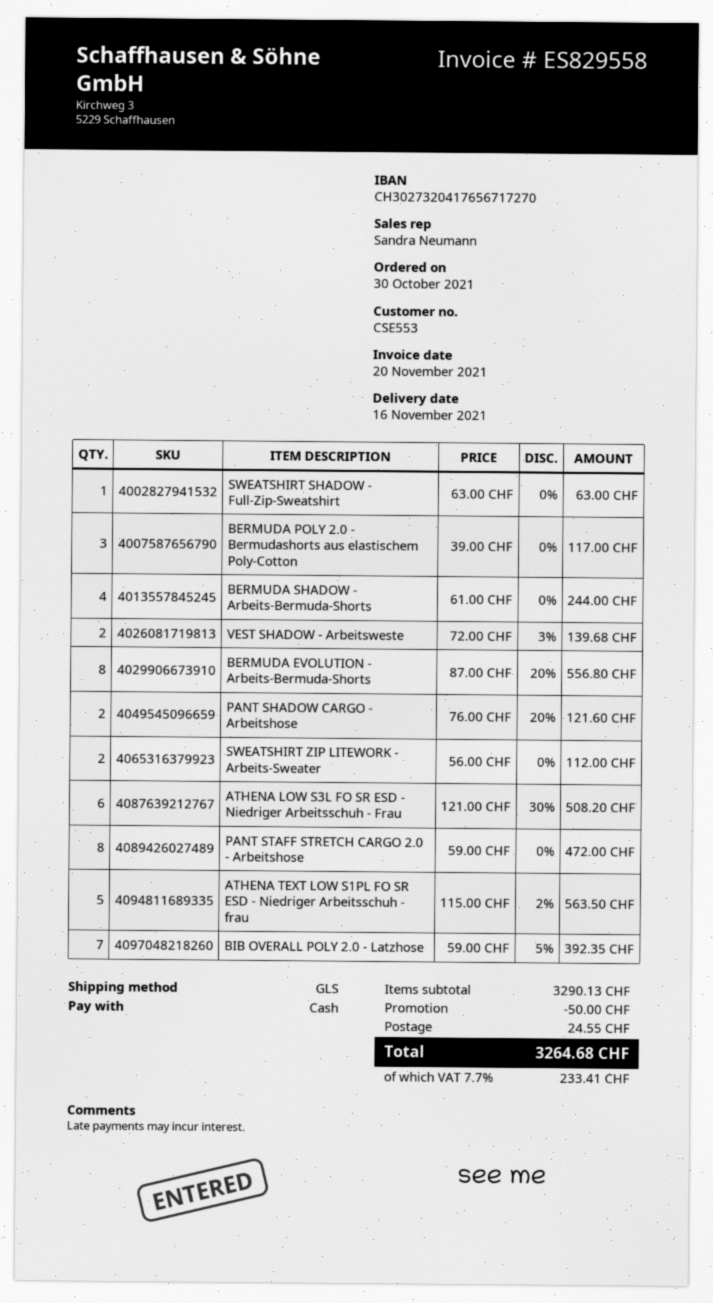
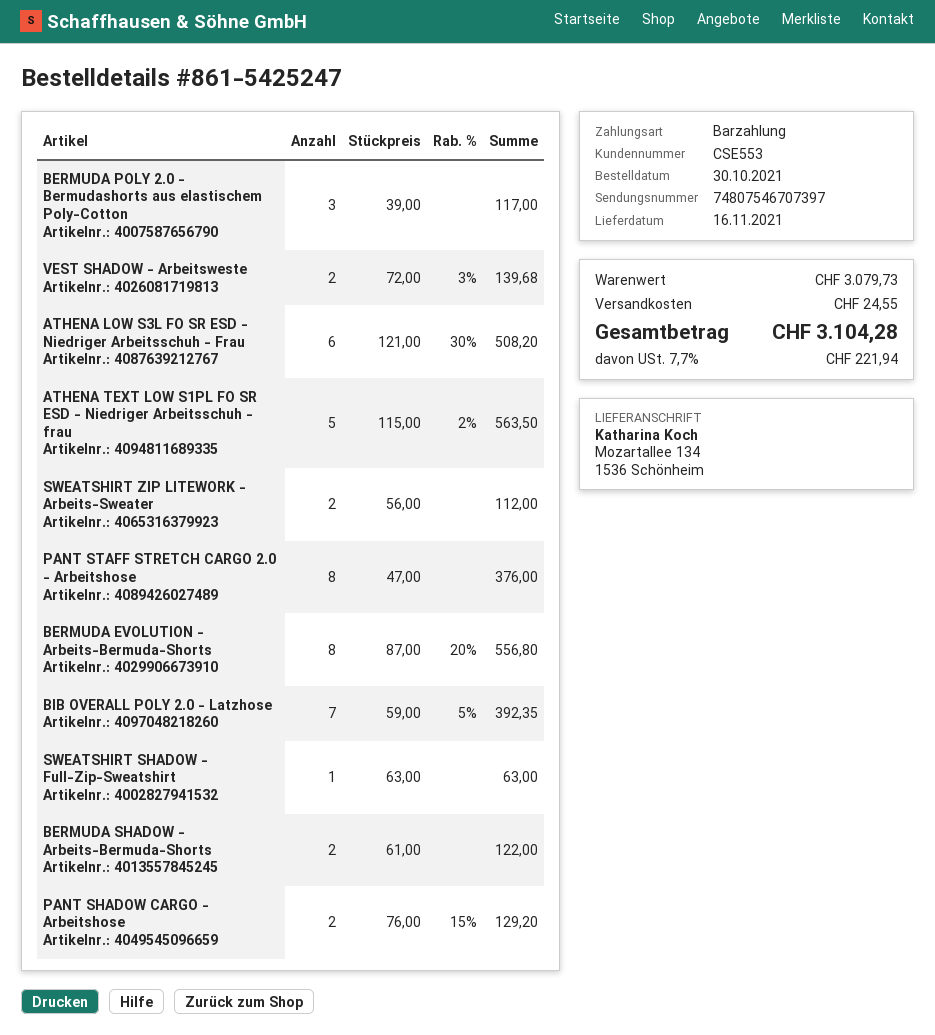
BERMUDA SHADOW - Arbeits-Bermuda-Shorts: 4 x 61.00 = 244.00 -> 2 x 61.00 = 122.00
PANT SHADOW CARGO - Arbeitshose: 2 x 76.00 - 20% = 121.60 -> 2 x 76.00 - 15% = 129.20
PANT STAFF STRETCH CARGO 2.0 - Arbeitshose: 8 x 59.00 = 472.00 -> 8 x 47.00 = 376.00
subtotal: 3290.13 -> 3079.73
discount: 50.00 -> none
tax: 7.7% = 233.41 -> 7.7% = 221.94
total: 3264.68 -> 3104.28

